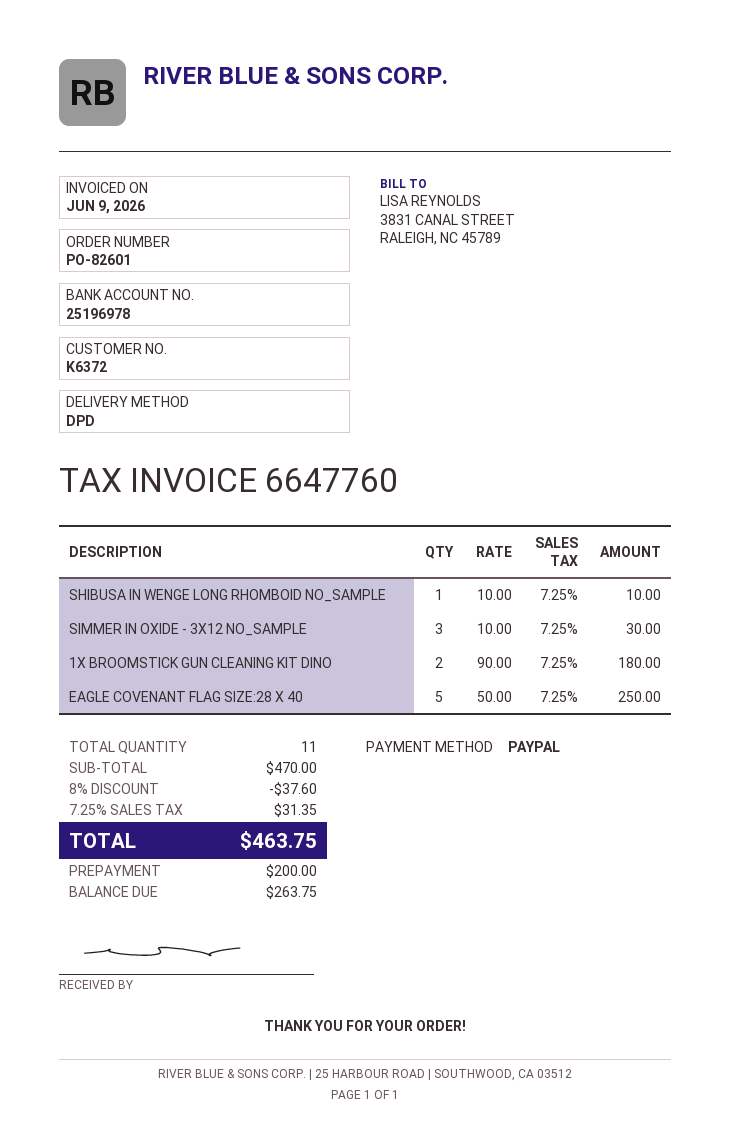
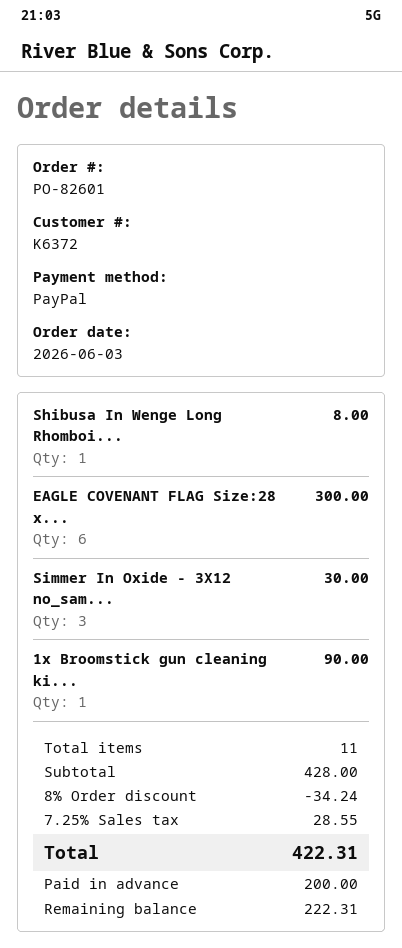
SHIBUSA IN WENGE LONG RHOMBOID NO_SAMPLE: 1 for 10.00 -> 1 for 8.00
1X BROOMSTICK GUN CLEANING KIT DINO: 2 for 180.00 -> 1 for 90.00
EAGLE COVENANT FLAG SIZE:28 X 40: 5 for 250.00 -> 6 for 300.00
subtotal: 470.00 -> 428.00
discount: 8% = 37.60 -> 8% = 34.24
tax: 7.25% = 31.35 -> 7.25% = 28.55
total: 463.75 -> 422.31
balance: 263.75 -> 222.31

